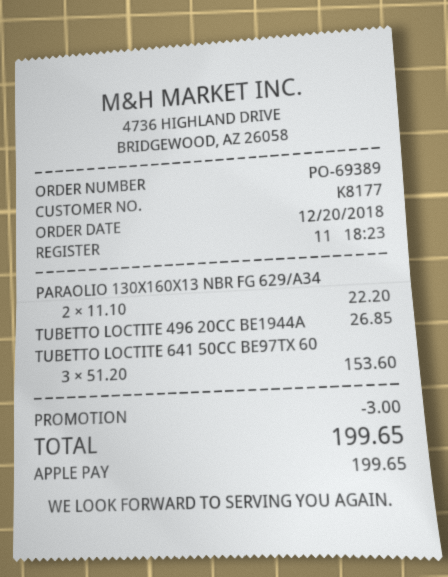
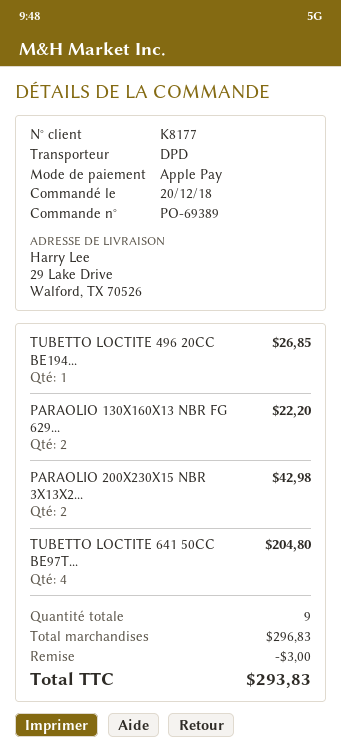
TUBETTO LOCTITE 641 50CC BE97TX 60: 3 for 153.60 -> 4 for 204.80
PARAOLIO 200X230X15 NBR 3X13X2...: none -> 2 for 42.98
total: 199.65 -> 293.83

